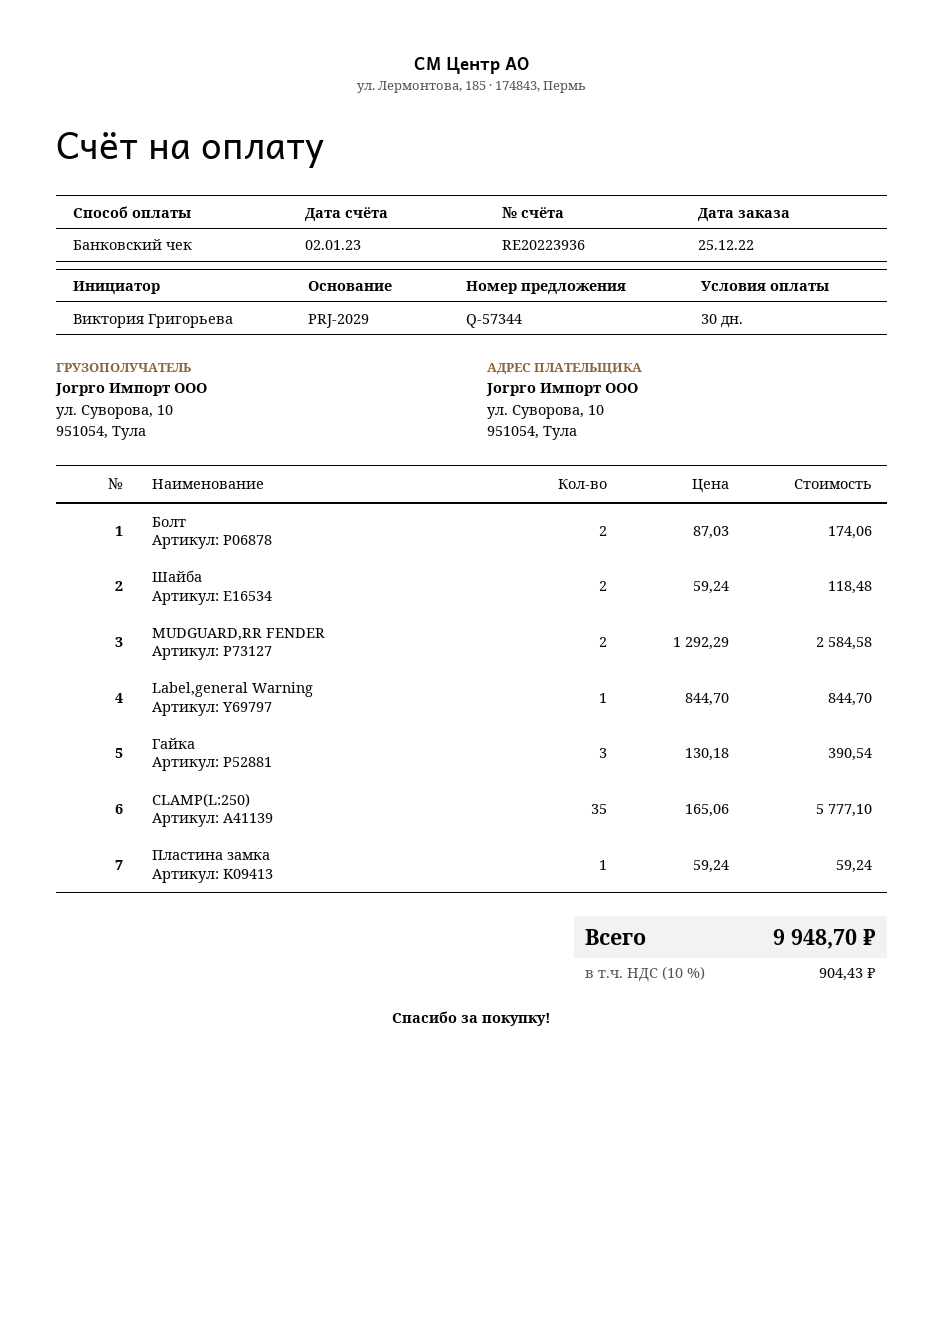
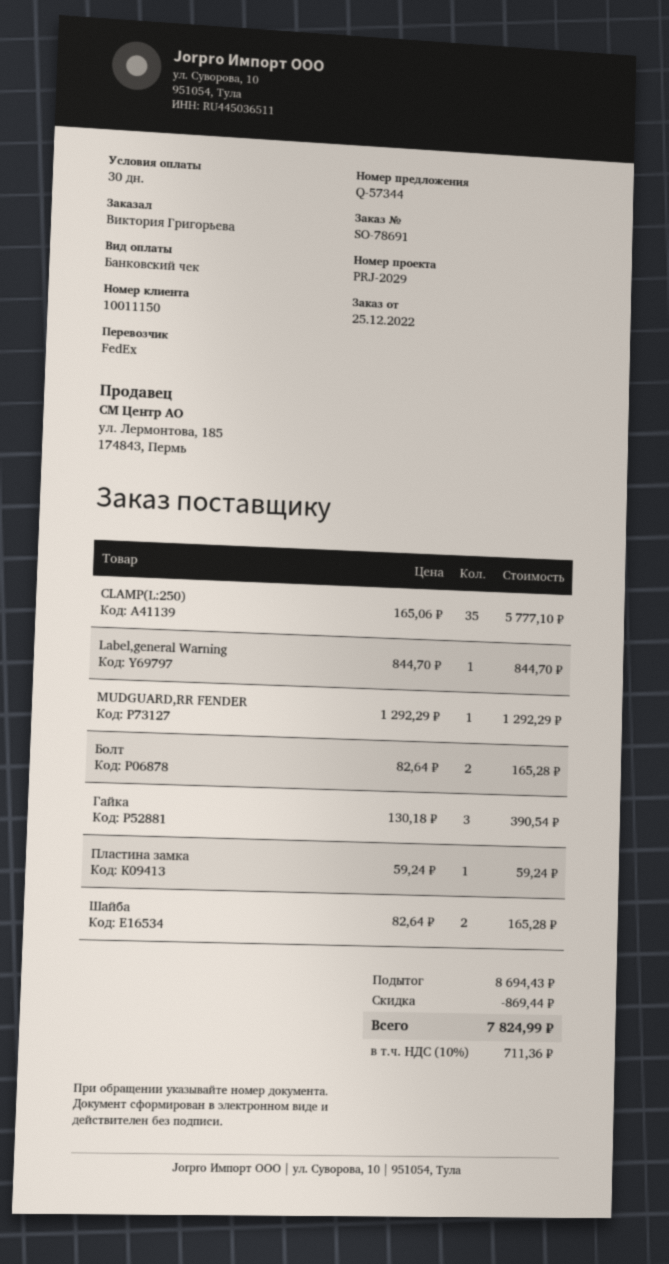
Болт: 2 x 87.03 = 174.06 -> 2 x 82.64 = 165.28
Шайба: 2 x 59.24 = 118.48 -> 2 x 82.64 = 165.28
MUDGUARD,RR FENDER: 2 x 1292.29 = 2584.58 -> 1 x 1292.29 = 1292.29
discount: none -> 869.44
tax: 10% = 904.43 -> 10% = 711.36
total: 9948.70 -> 7824.99

